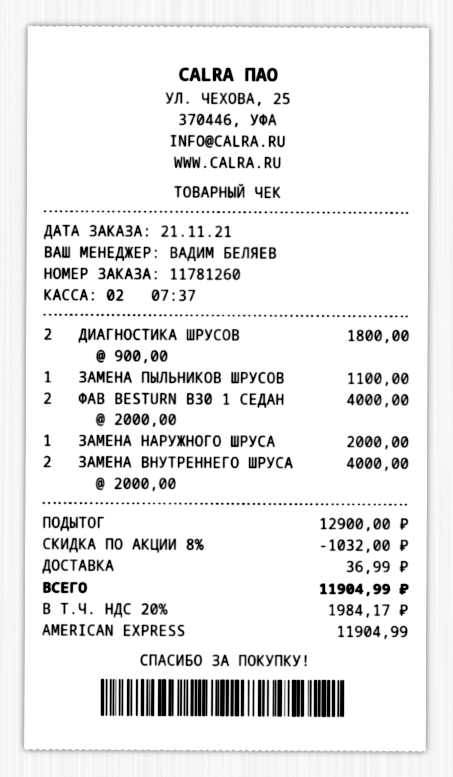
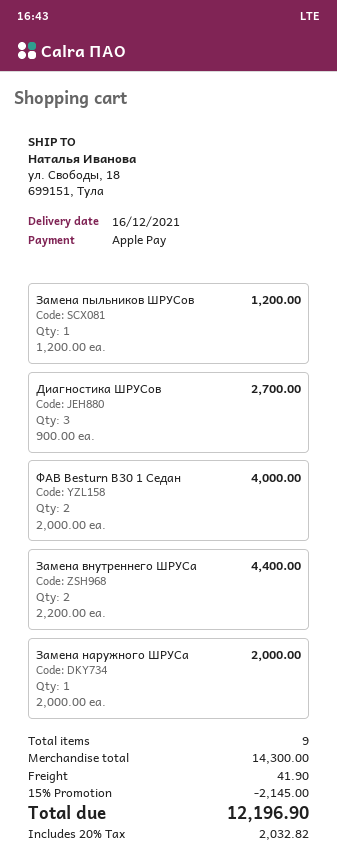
payment method: American Express -> Apple Pay
ДИАГНОСТИКА ШРУСОВ: 2 x 900.00 = 1800.00 -> 3 x 900.00 = 2700.00
ЗАМЕНА ПЫЛЬНИКОВ ШРУСОВ: 1 x 1100.00 = 1100.00 -> 1 x 1200.00 = 1200.00
ЗАМЕНА ВНУТРЕННЕГО ШРУСА: 2 x 2000.00 = 4000.00 -> 2 x 2200.00 = 4400.00
subtotal: 12900.00 -> 14300.00
discount: 8% = 1032.00 -> 15% = 2145.00
shipping: 36.99 -> 41.90
tax: 20% = 1984.17 -> 20% = 2032.82
total: 11904.99 -> 12196.90

